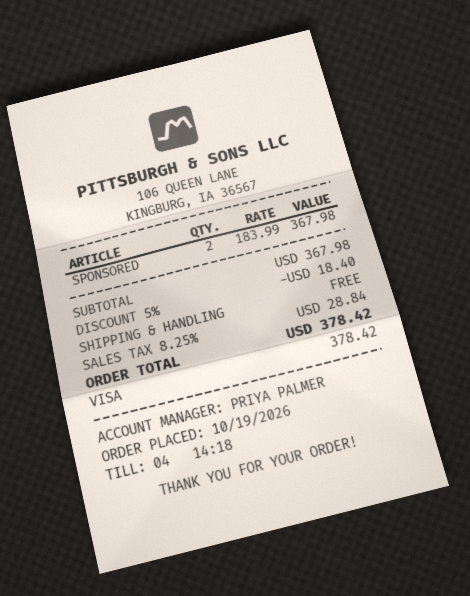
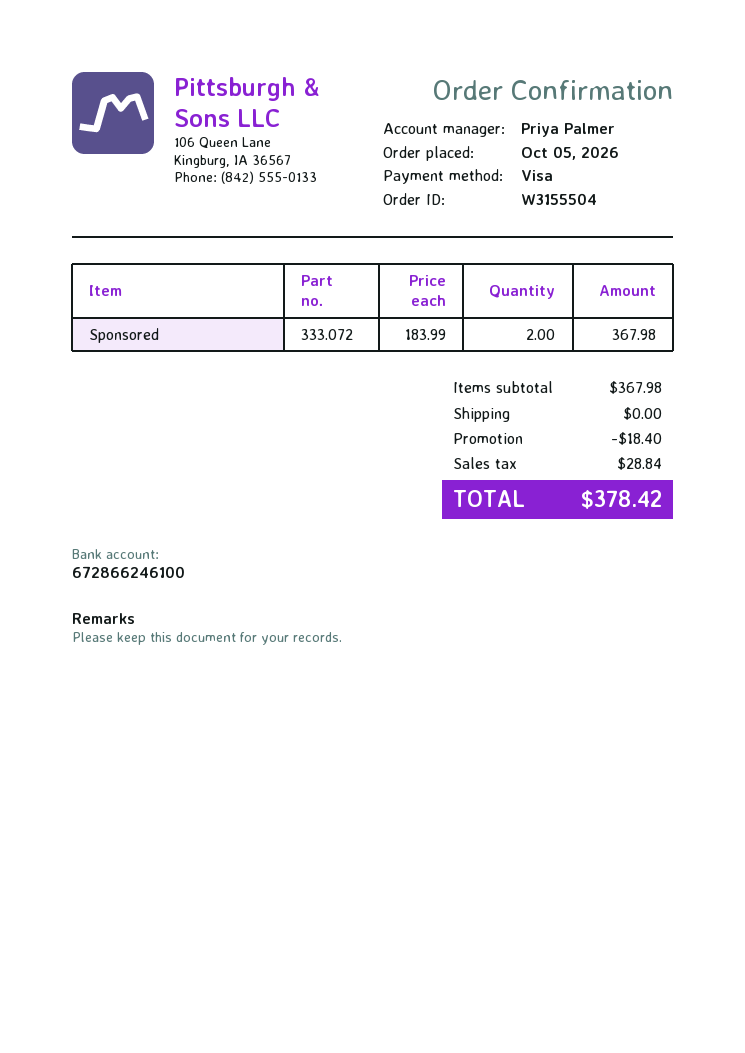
order date: 2026-10-19 -> 2026-10-05

